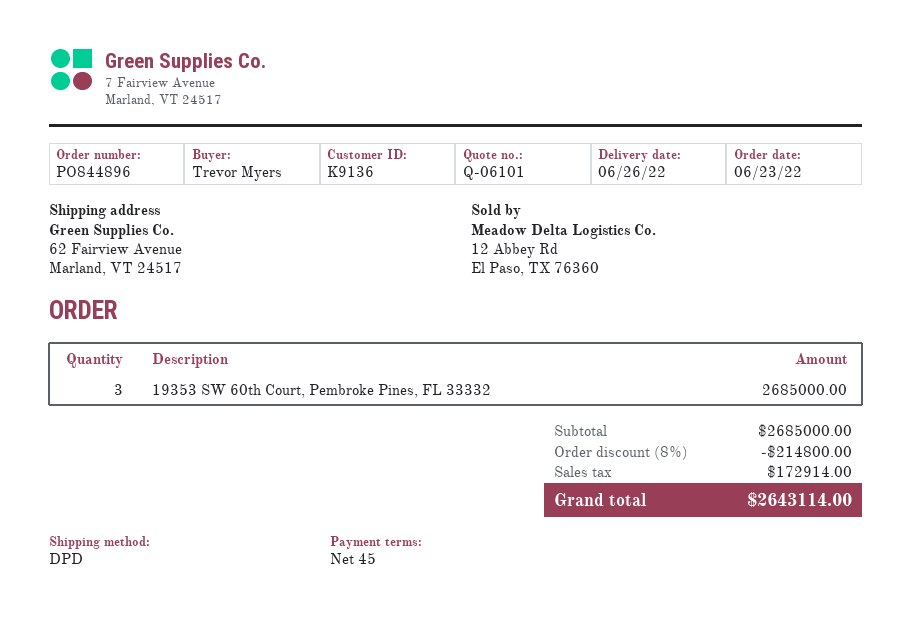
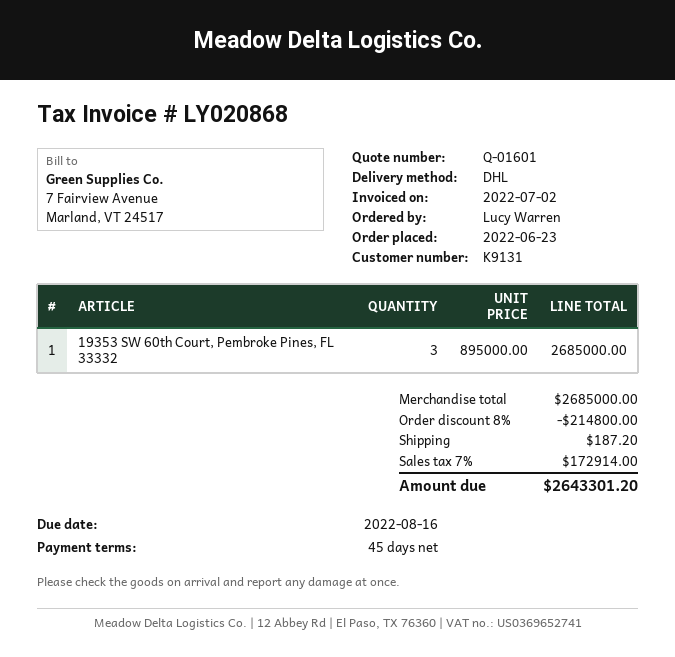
quote number: Q-06101 -> Q-01601
customer number: K9136 -> K9131
ordered by: Trevor Myers -> Lucy Warren
shipping method: DPD -> DHL
shipping: none -> 187.20
total: 2643114.00 -> 2643301.20

